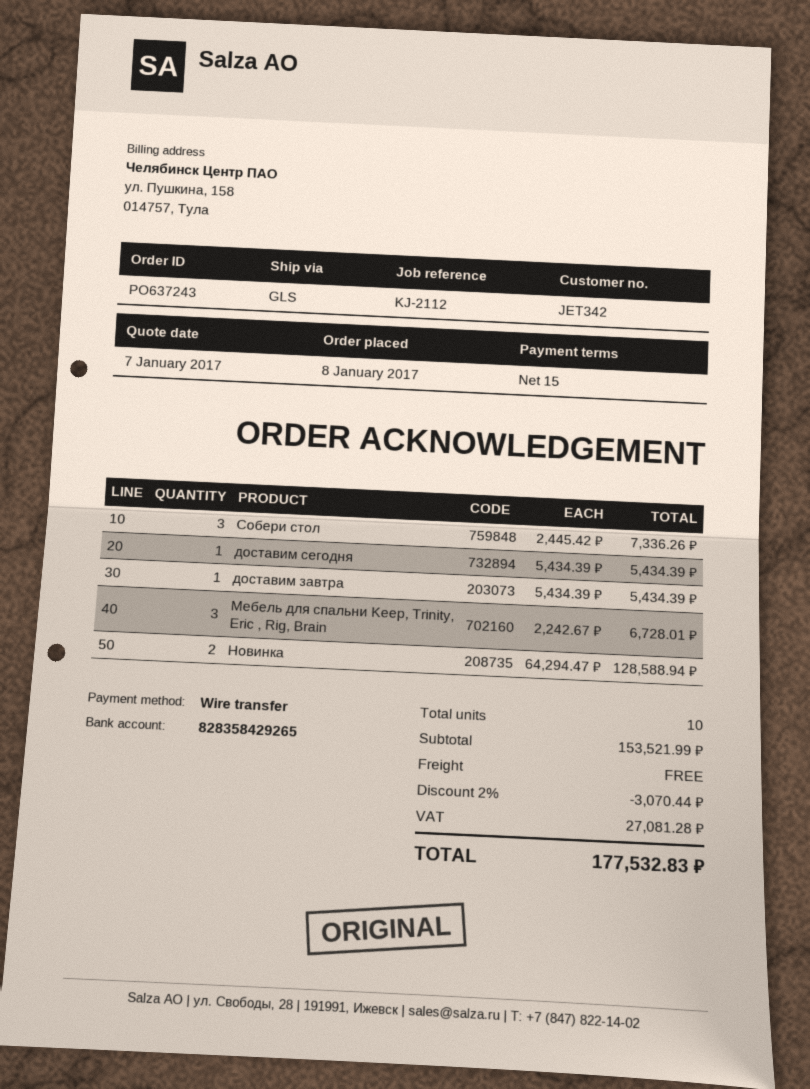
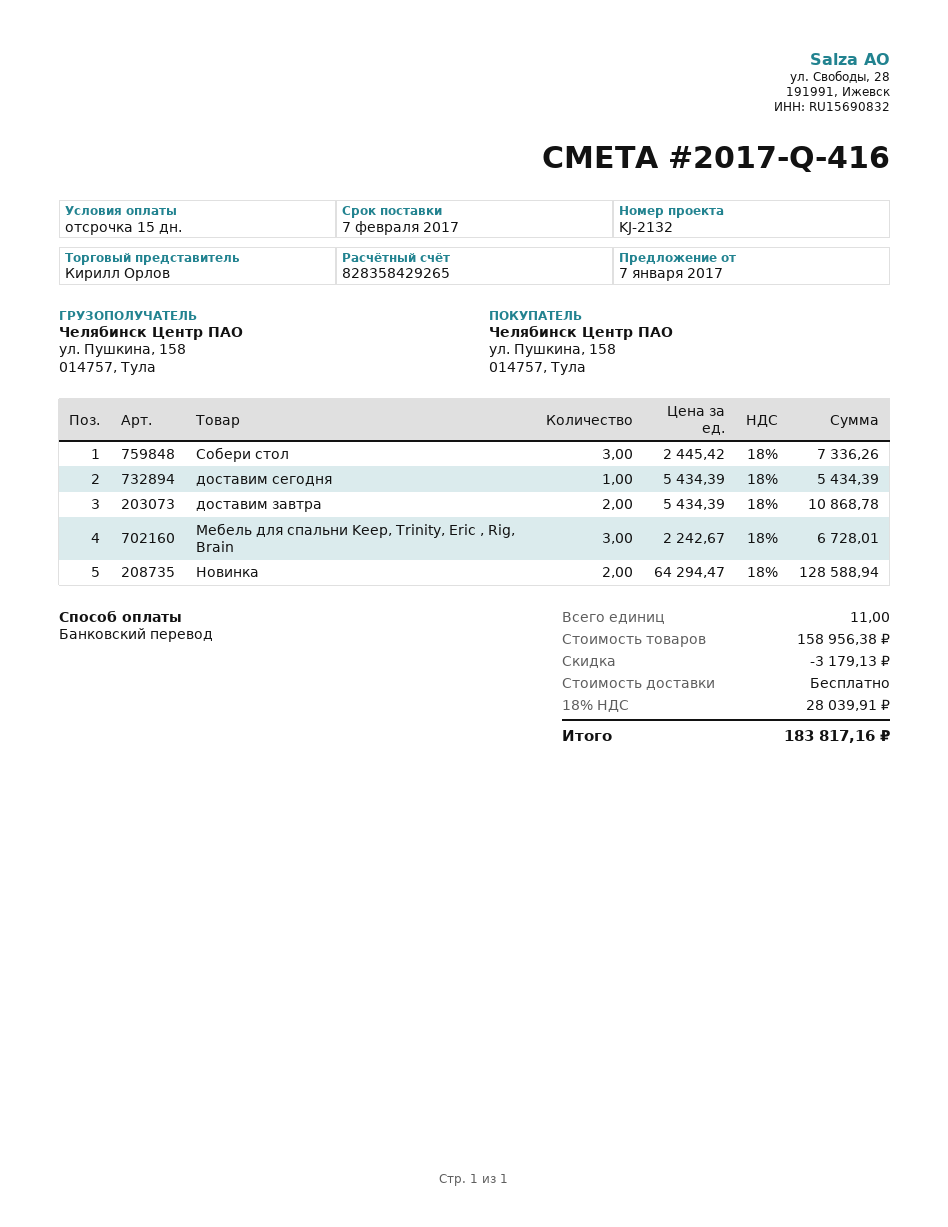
reference: KJ-2112 -> KJ-2132
доставим завтра: 1 x 5434.39 = 5434.39 -> 2 x 5434.39 = 10868.78
total quantity: 10 -> 11
subtotal: 153521.99 -> 158956.38
discount: 3070.44 -> 3179.13
tax: 27081.28 -> 28039.91
total: 177532.83 -> 183817.16

